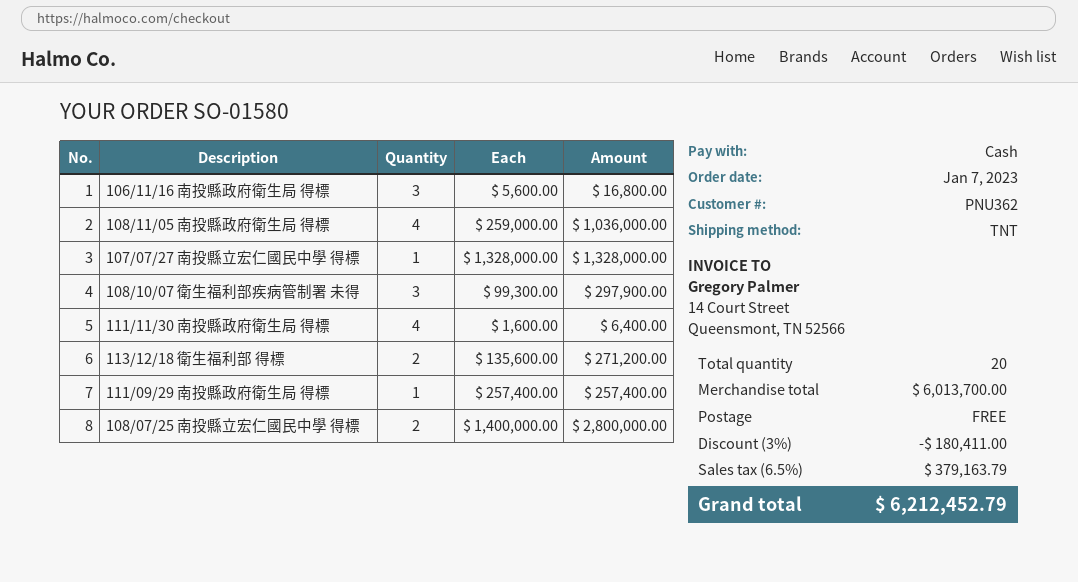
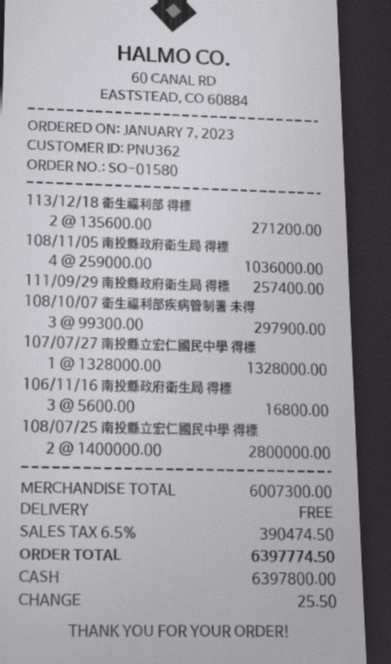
111/11/30 南投縣政府衛生局 得標: 4 x 1600.00 = 6400.00 -> none
subtotal: 6013700.00 -> 6007300.00
discount: 3% = 180411.00 -> none
tax: 6.5% = 379163.79 -> 6.5% = 390474.50
total: 6212452.79 -> 6397774.50

